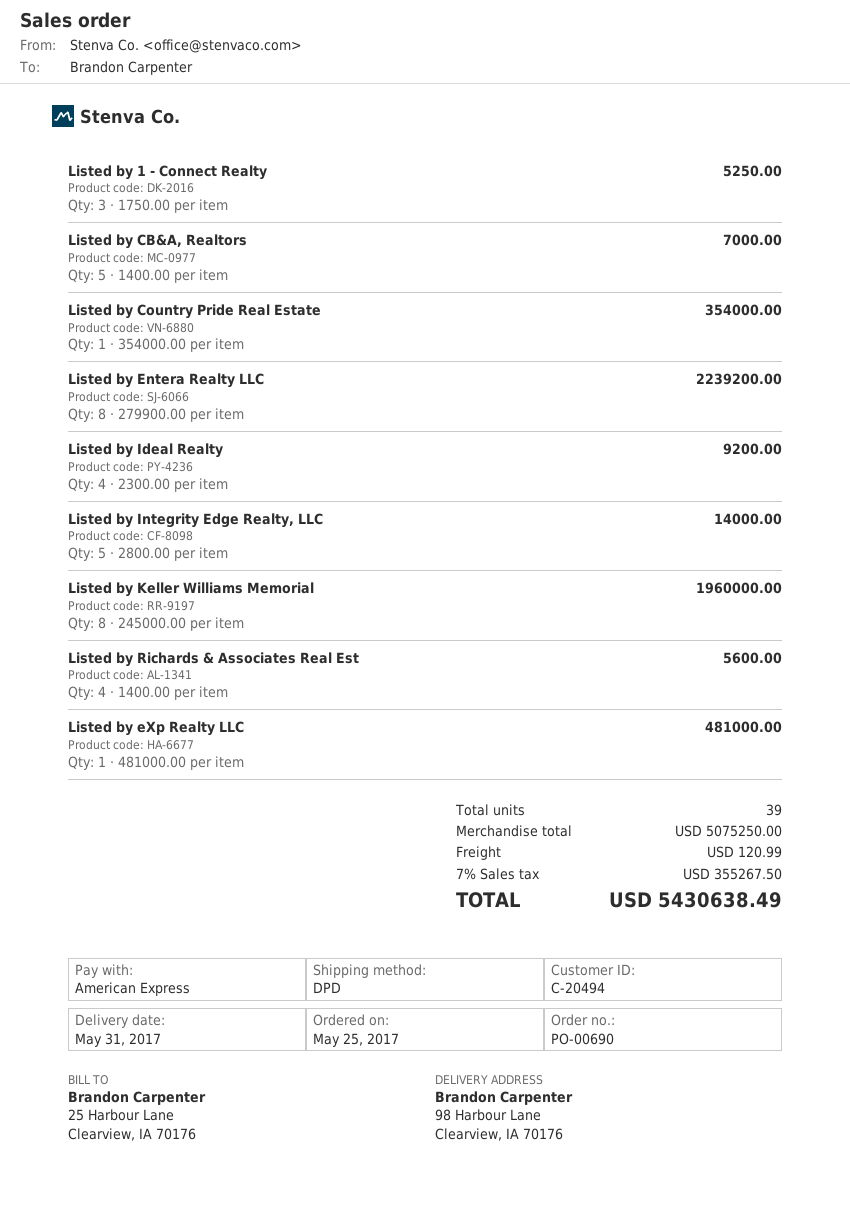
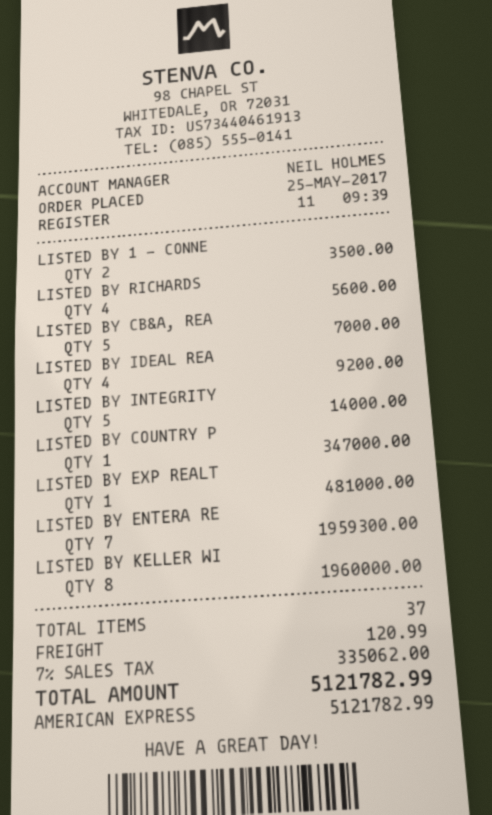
Listed by 1 - Connect Realty: 3 for 5250.00 -> 2 for 3500.00
Listed by Country Pride Real Estate: 1 for 354000.00 -> 1 for 347000.00
Listed by Entera Realty LLC: 8 for 2239200.00 -> 7 for 1959300.00
total quantity: 39 -> 37
tax: 7% = 355267.50 -> 7% = 335062.00
total: 5430638.49 -> 5121782.99

